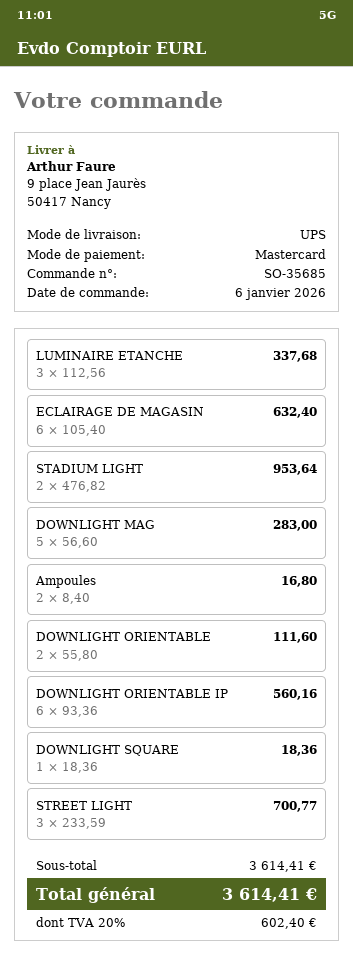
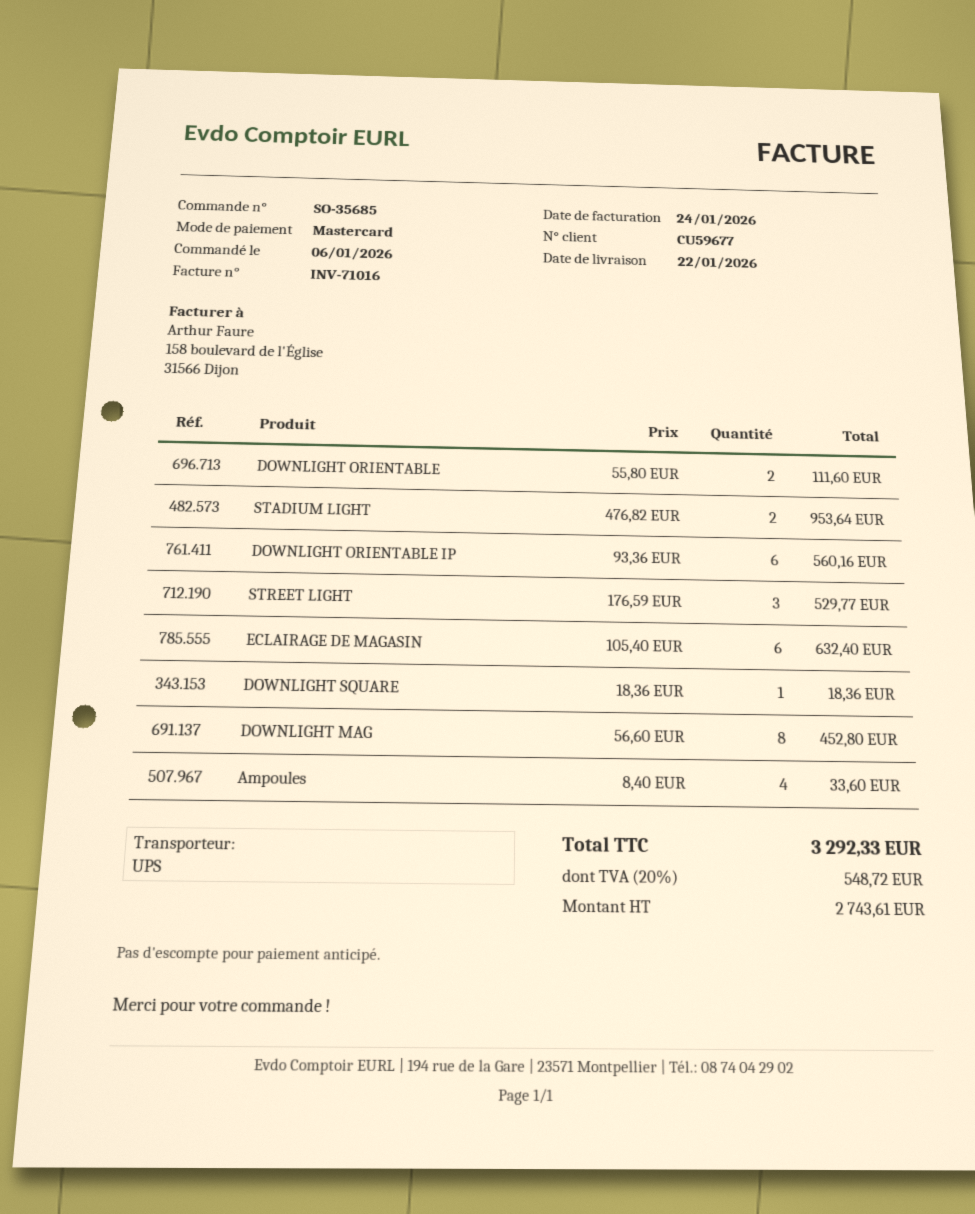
LUMINAIRE ETANCHE: 3 x 112.56 = 337.68 -> none
DOWNLIGHT MAG: 5 x 56.60 = 283.00 -> 8 x 56.60 = 452.80
Ampoules: 2 x 8.40 = 16.80 -> 4 x 8.40 = 33.60
STREET LIGHT: 3 x 233.59 = 700.77 -> 3 x 176.59 = 529.77
tax: 20% = 602.40 -> 20% = 548.72
total: 3614.41 -> 3292.33

